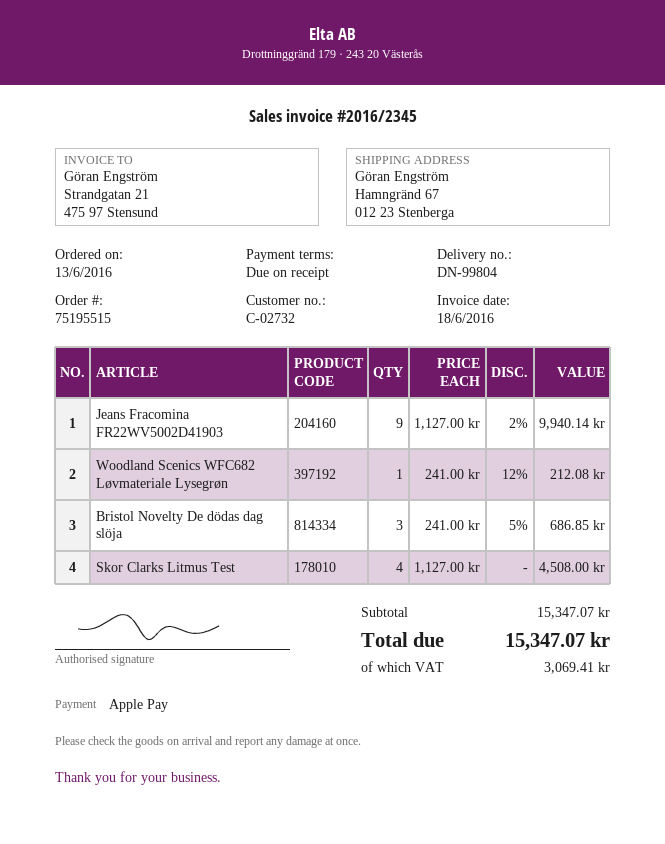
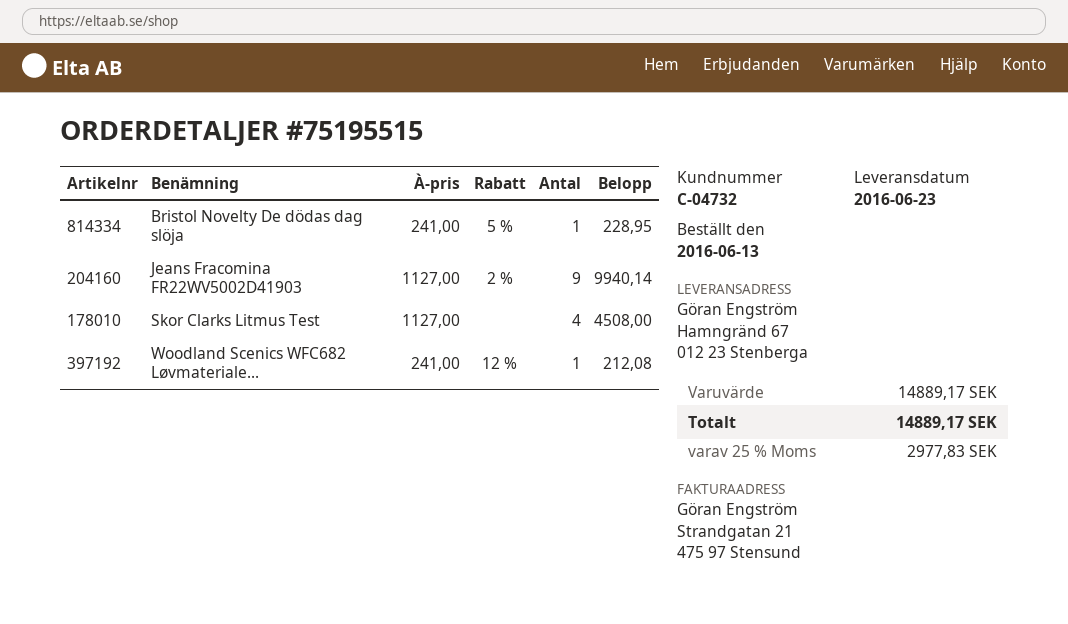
customer number: C-02732 -> C-04732
Bristol Novelty De dödas dag slöja: 3 x 241.00 - 5% = 686.85 -> 1 x 241.00 - 5% = 228.95
subtotal: 15347.07 -> 14889.17
tax: 3069.41 -> 2977.83
total: 15347.07 -> 14889.17

